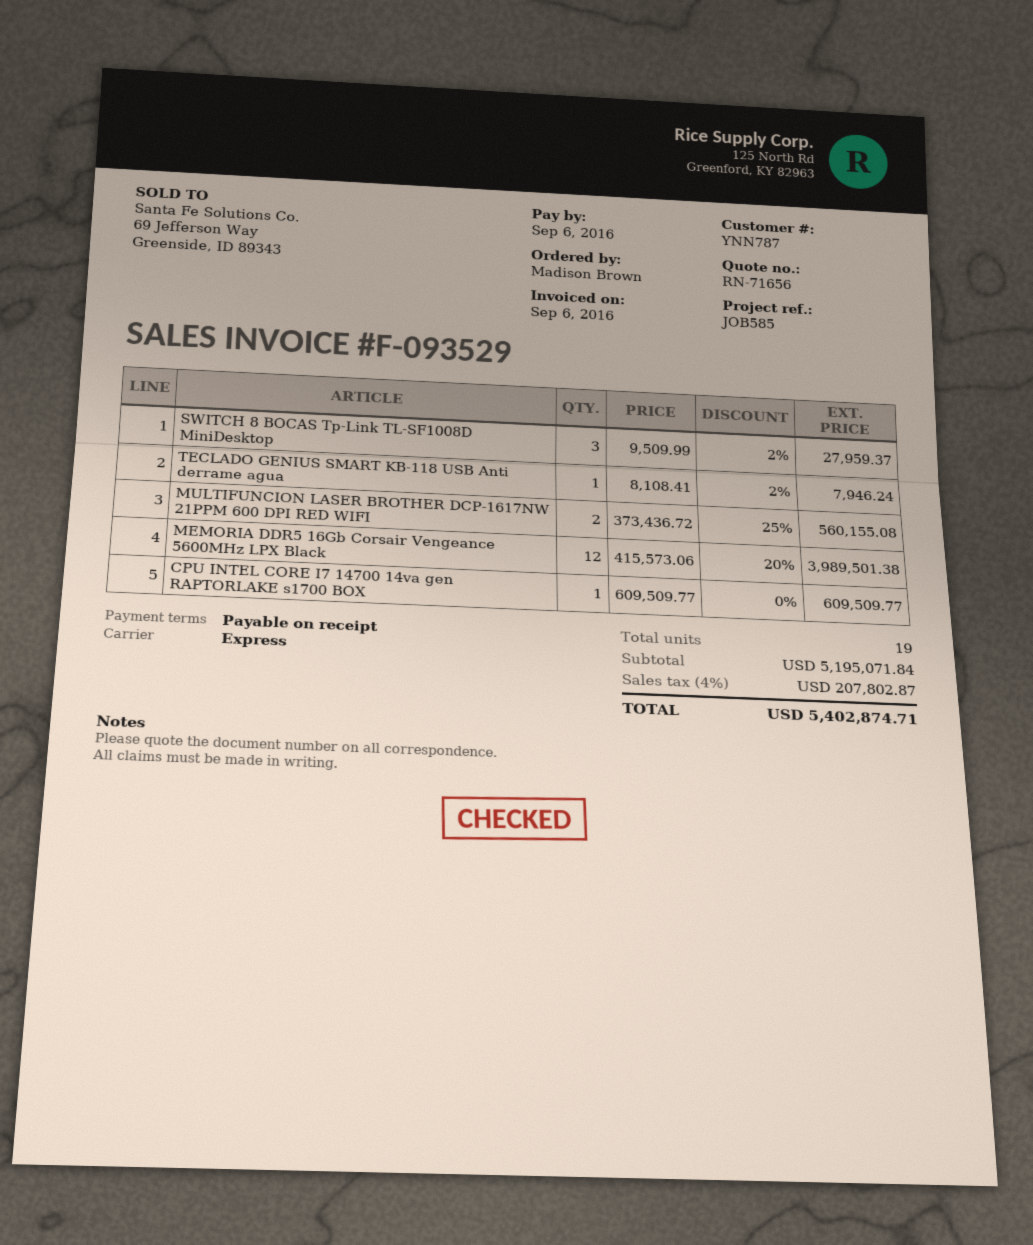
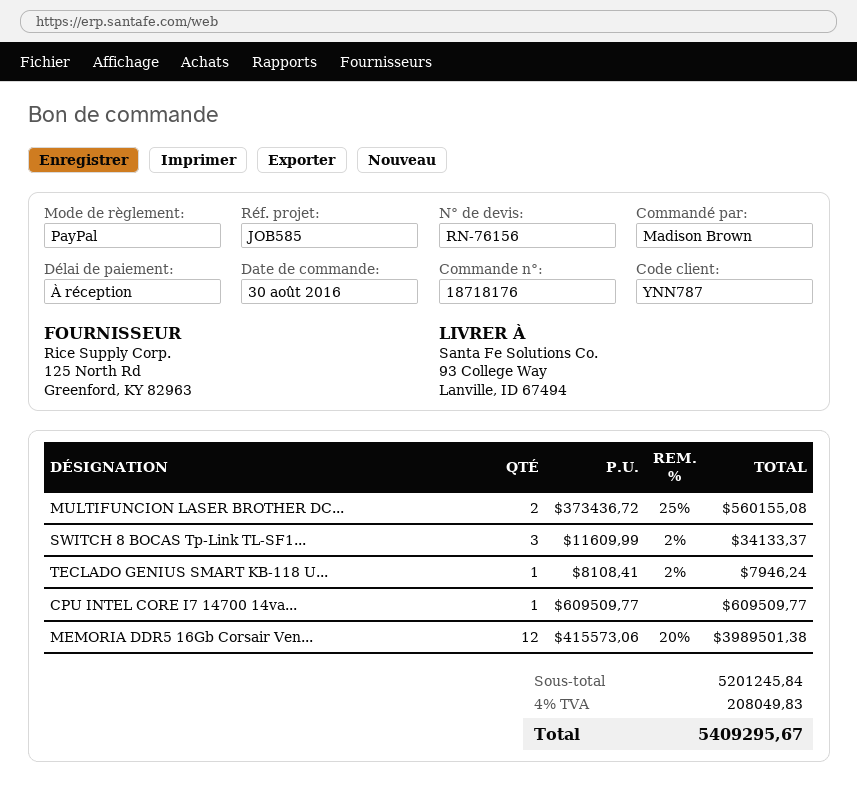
quote number: RN-71656 -> RN-76156
SWITCH 8 BOCAS Tp-Link TL-SF1008D MiniDesktop: 3 x 9509.99 - 2% = 27959.37 -> 3 x 11609.99 - 2% = 34133.37
subtotal: 5195071.84 -> 5201245.84
tax: 4% = 207802.87 -> 4% = 208049.83
total: 5402874.71 -> 5409295.67

